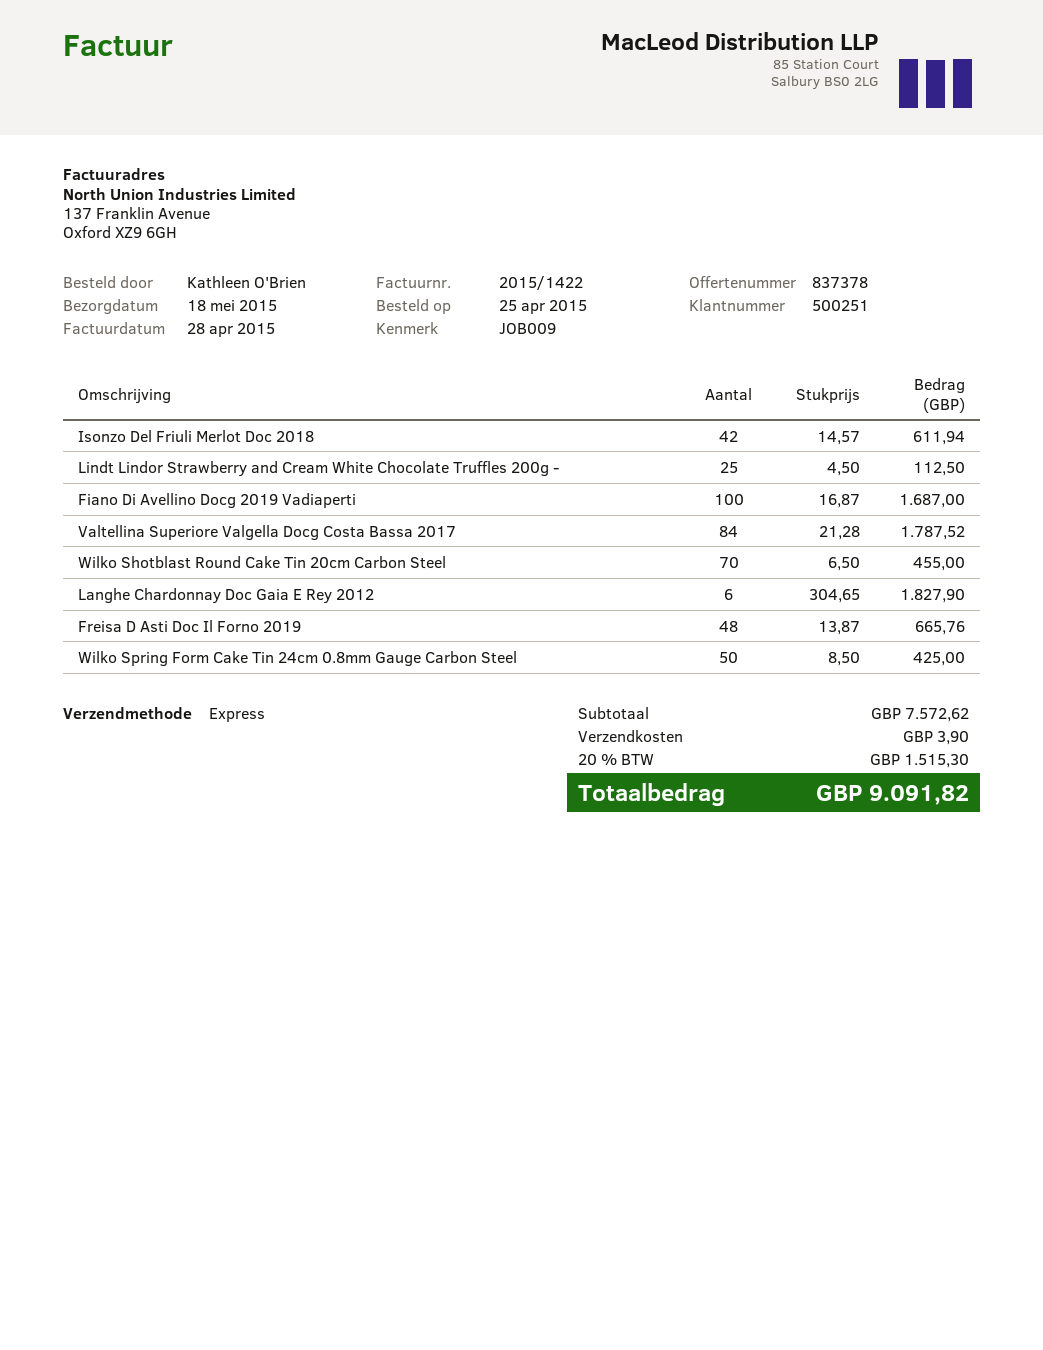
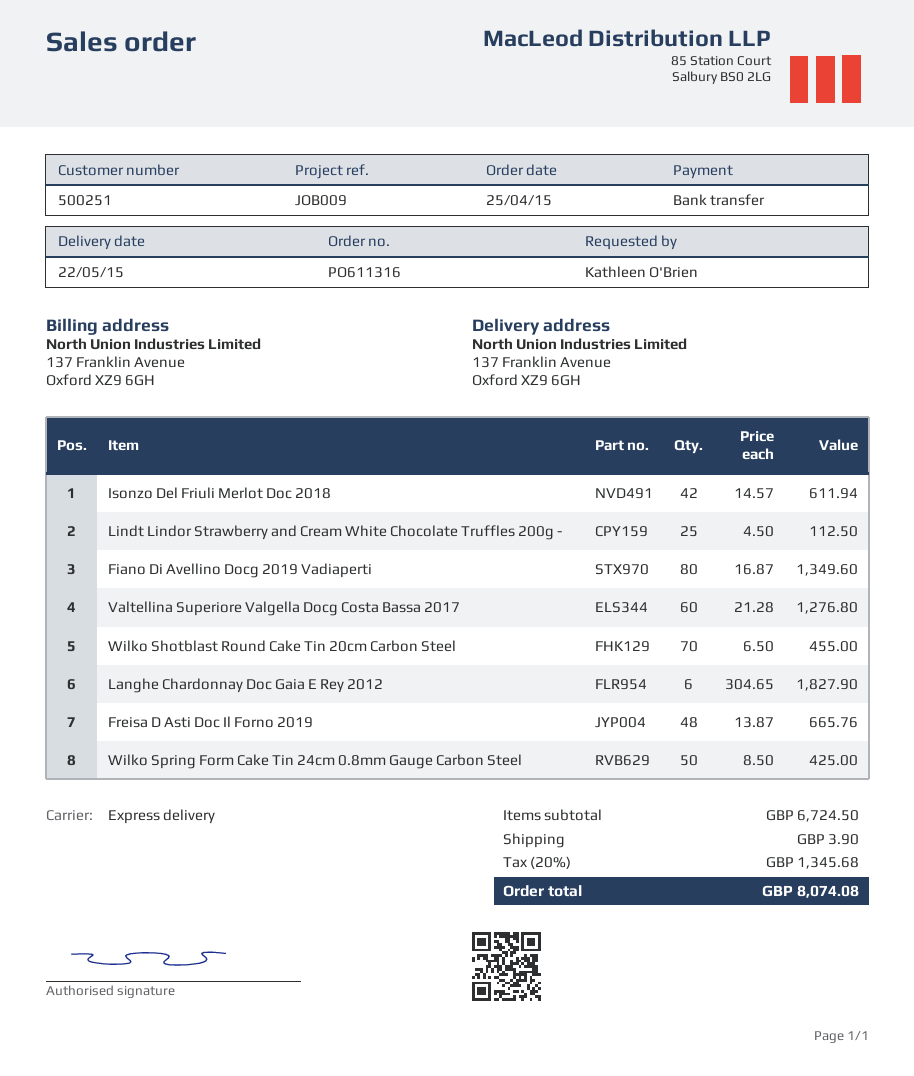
delivery date: 2015-05-18 -> 2015-05-22
Fiano Di Avellino Docg 2019 Vadiaperti: 100 x 16.87 = 1687.00 -> 80 x 16.87 = 1349.60
Valtellina Superiore Valgella Docg Costa Bassa 2017: 84 x 21.28 = 1787.52 -> 60 x 21.28 = 1276.80
subtotal: 7572.62 -> 6724.50
tax: 20% = 1515.30 -> 20% = 1345.68
total: 9091.82 -> 8074.08

